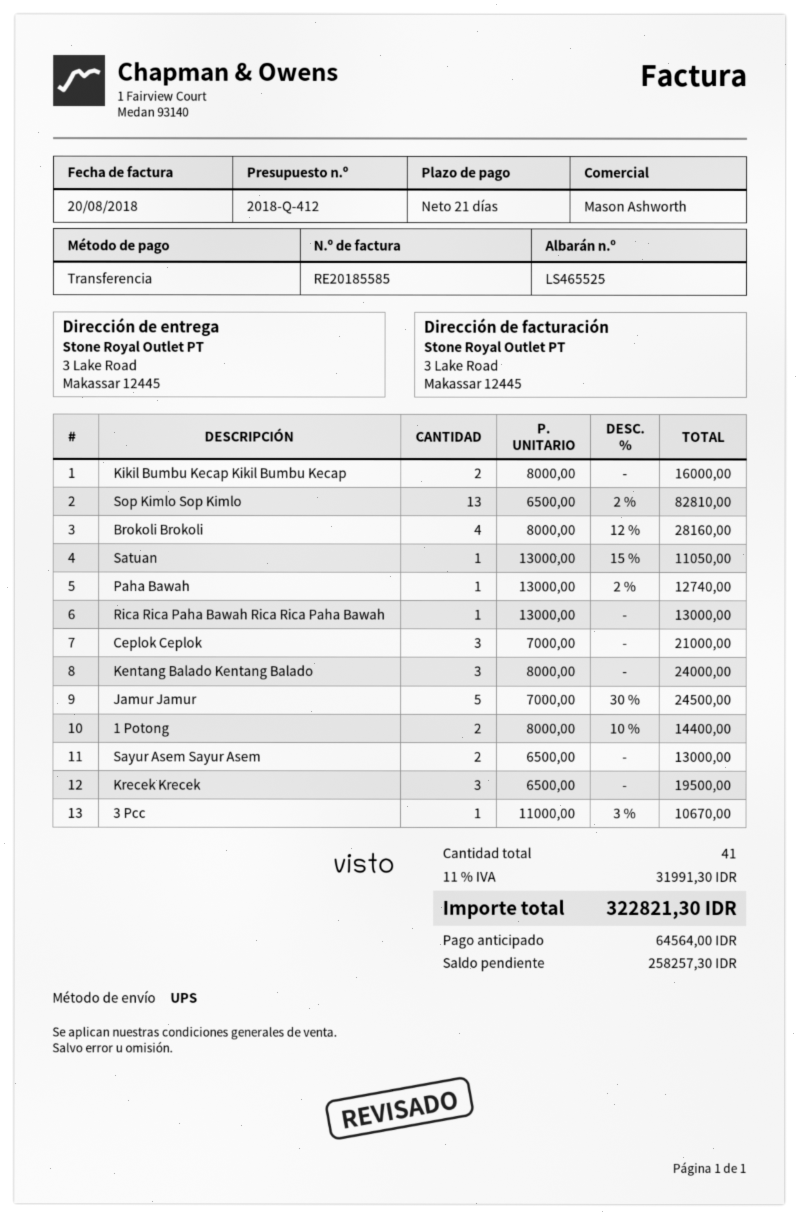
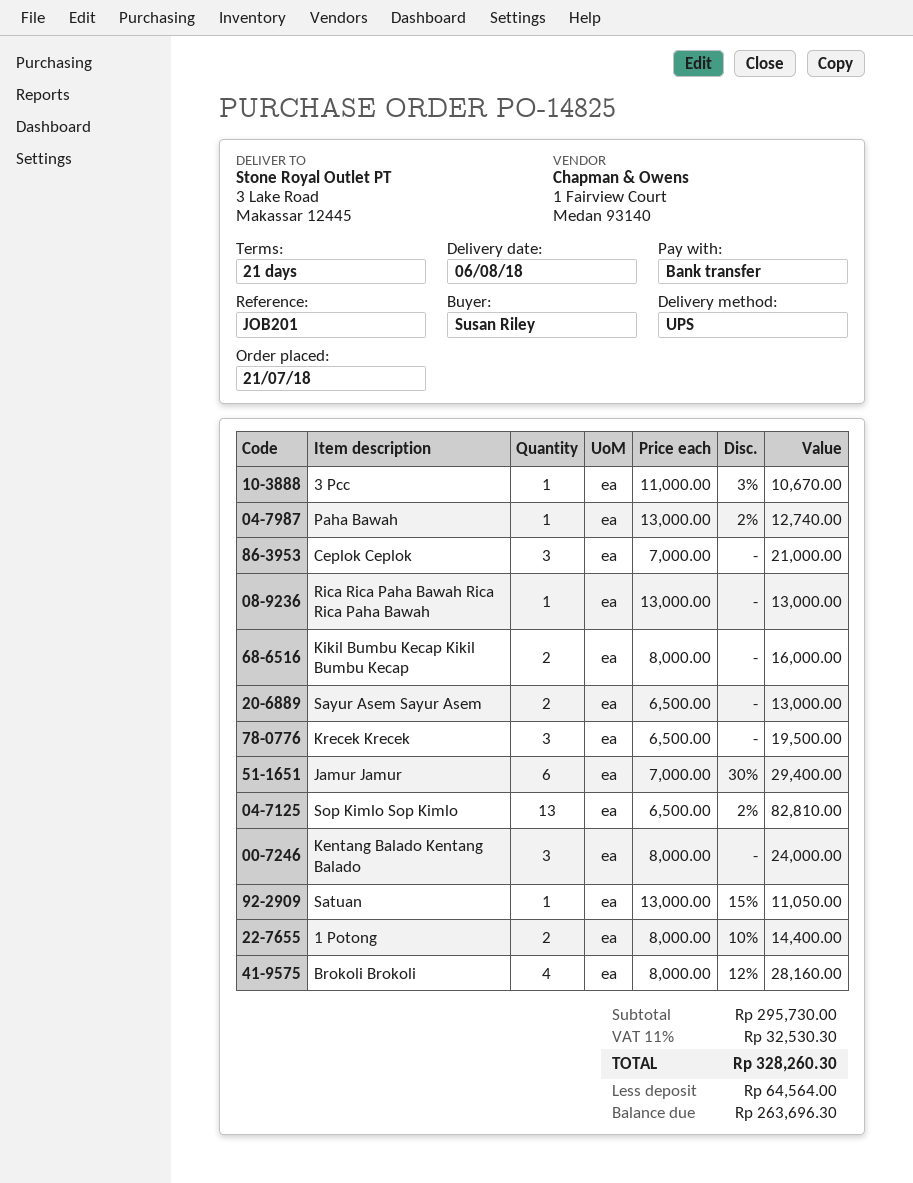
Jamur Jamur: 5 x 7000.00 - 30% = 24500.00 -> 6 x 7000.00 - 30% = 29400.00
tax: 11% = 31991.30 -> 11% = 32530.30
total: 322821.30 -> 328260.30
balance: 258257.30 -> 263696.30

